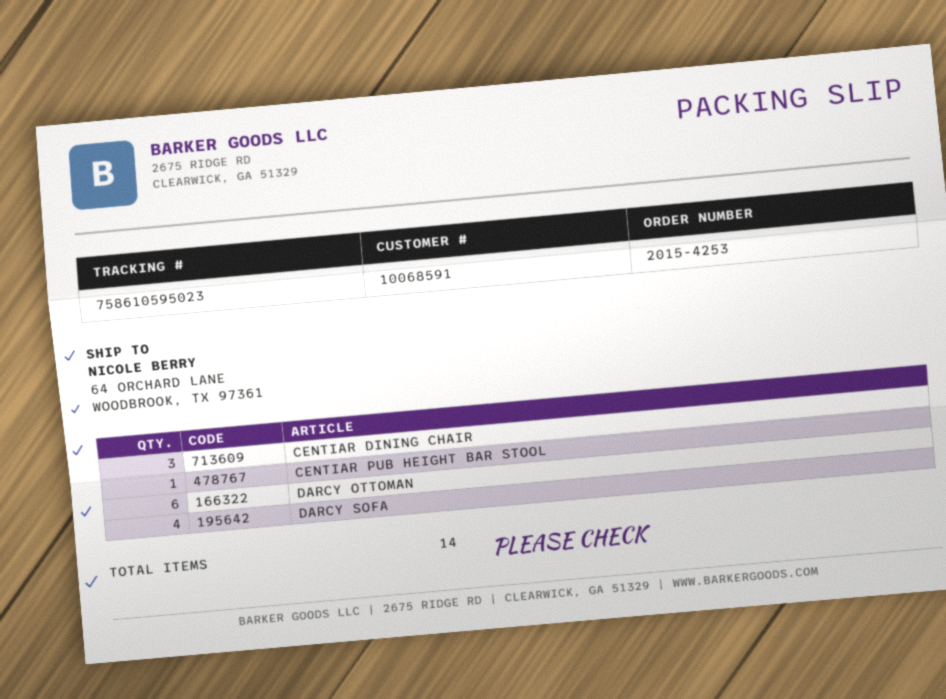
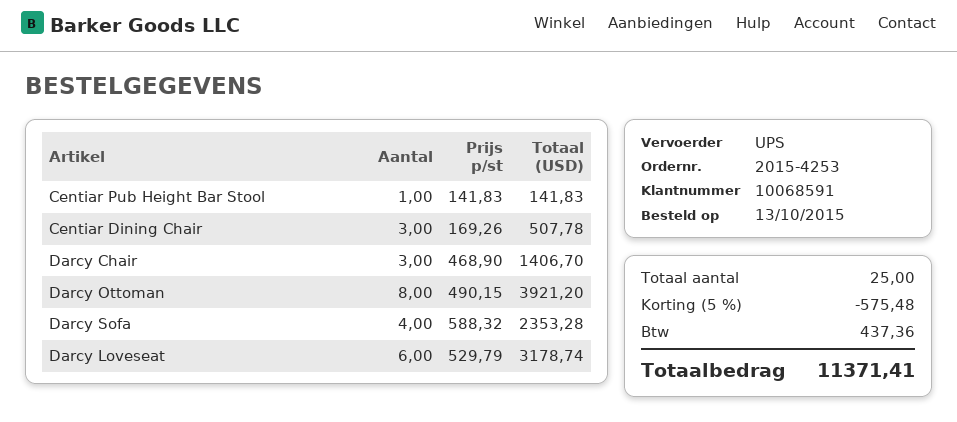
DARCY OTTOMAN: 6 -> 8
Darcy Chair: none -> 3
Darcy Loveseat: none -> 6
total quantity: 14 -> 25

